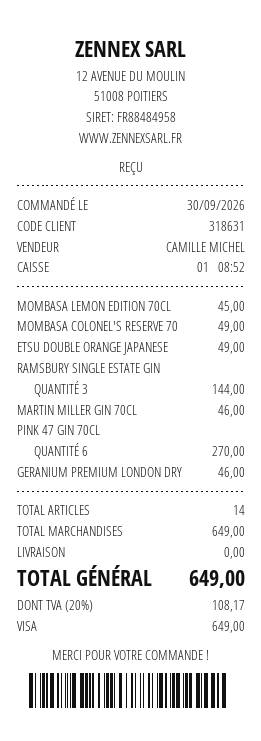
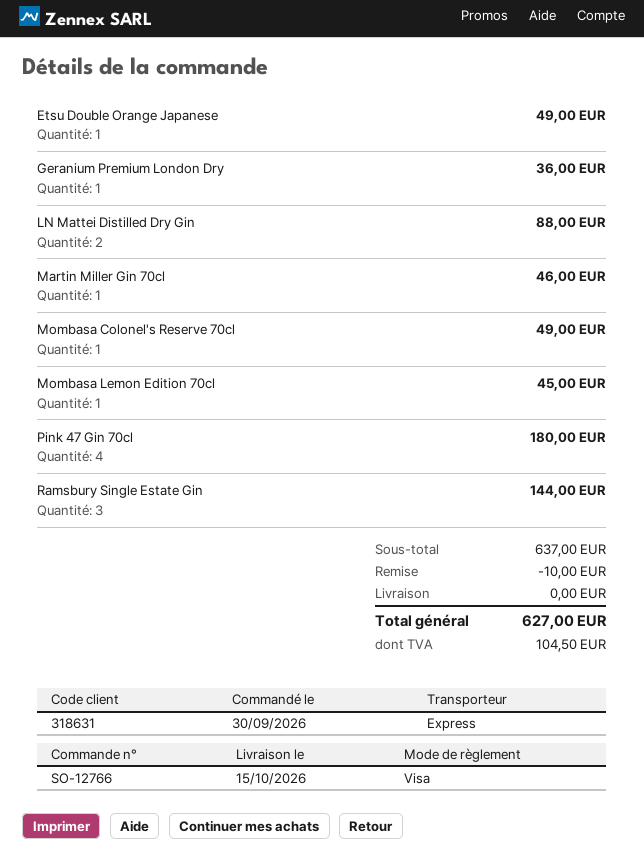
PINK 47 GIN 70CL: 6 for 270.00 -> 4 for 180.00
GERANIUM PREMIUM LONDON DRY: 1 for 46.00 -> 1 for 36.00
LN Mattei Distilled Dry Gin: none -> 2 for 88.00
subtotal: 649.00 -> 637.00
discount: none -> 10.00
tax: 108.17 -> 104.50
total: 649.00 -> 627.00

